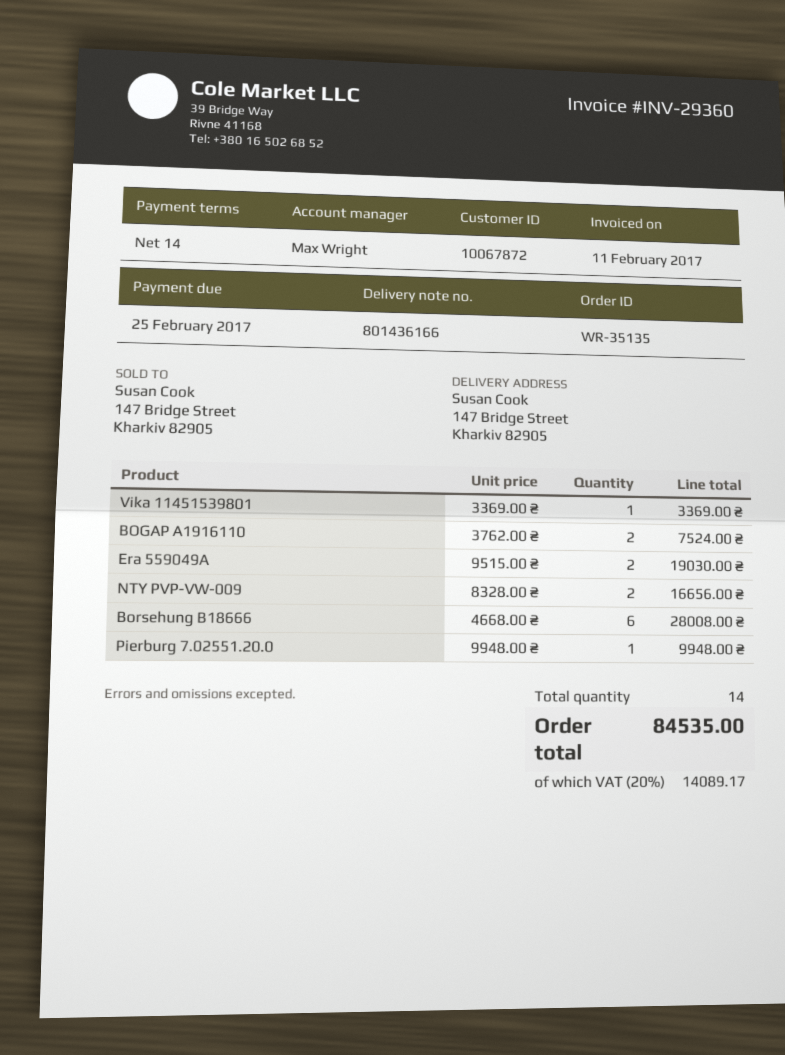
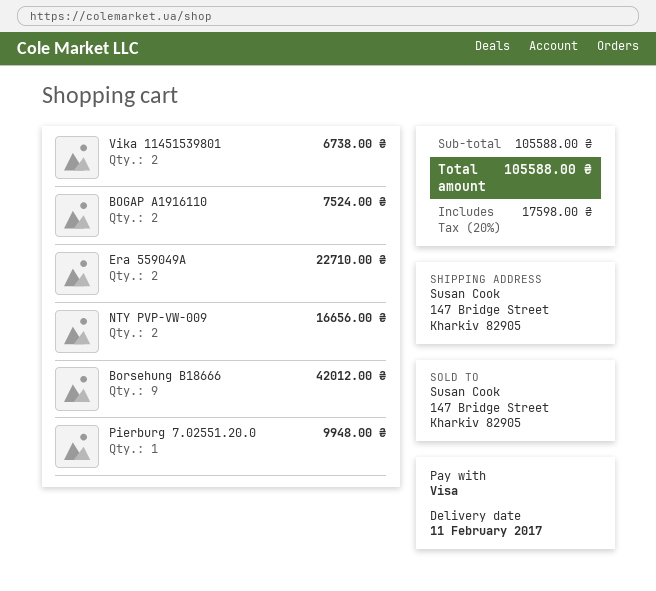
Vika 11451539801: 1 for 3369.00 -> 2 for 6738.00
Era 559049A: 2 for 19030.00 -> 2 for 22710.00
Borsehung B18666: 6 for 28008.00 -> 9 for 42012.00
tax: 20% = 14089.17 -> 20% = 17598.00
total: 84535.00 -> 105588.00

